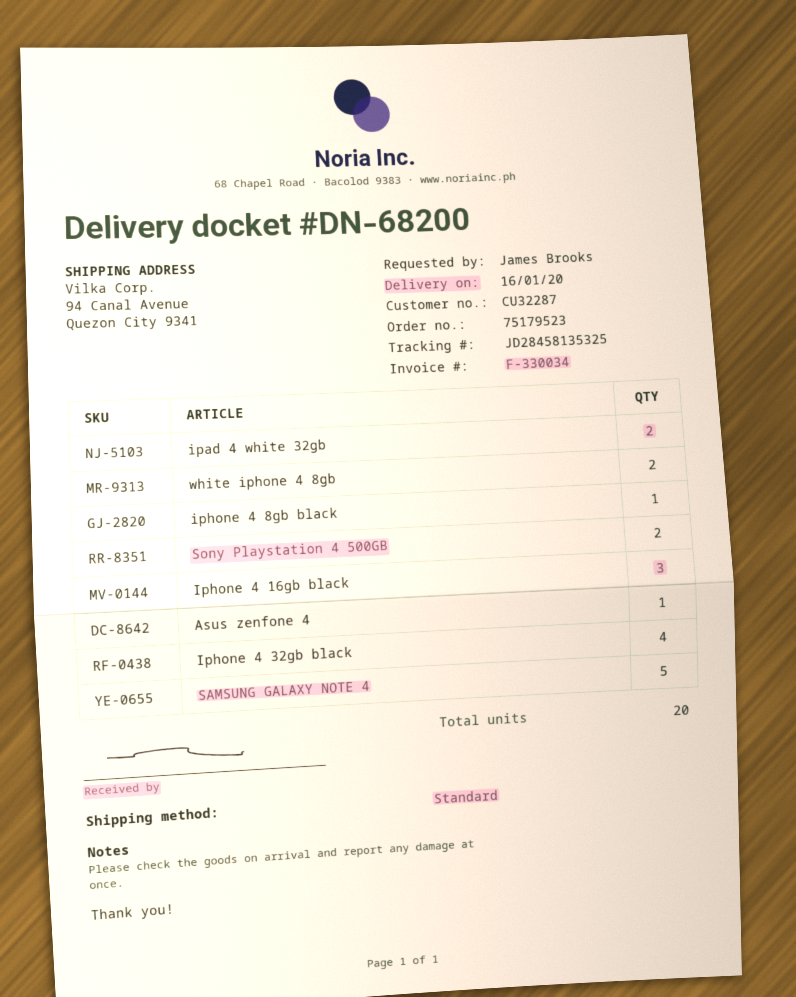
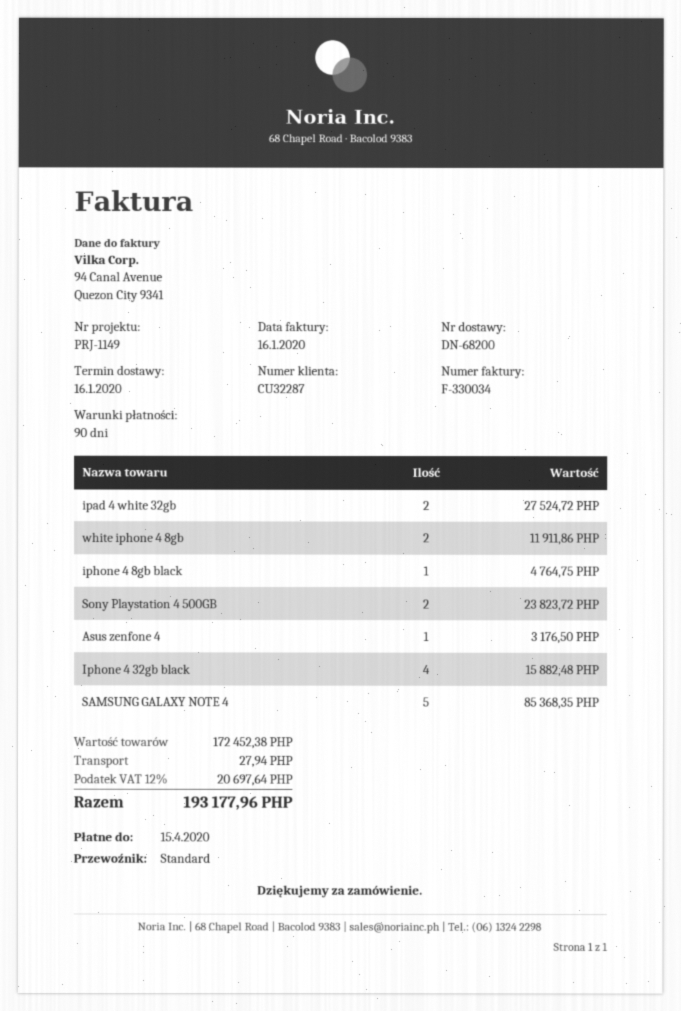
Iphone 4 16gb black: 3 -> none

